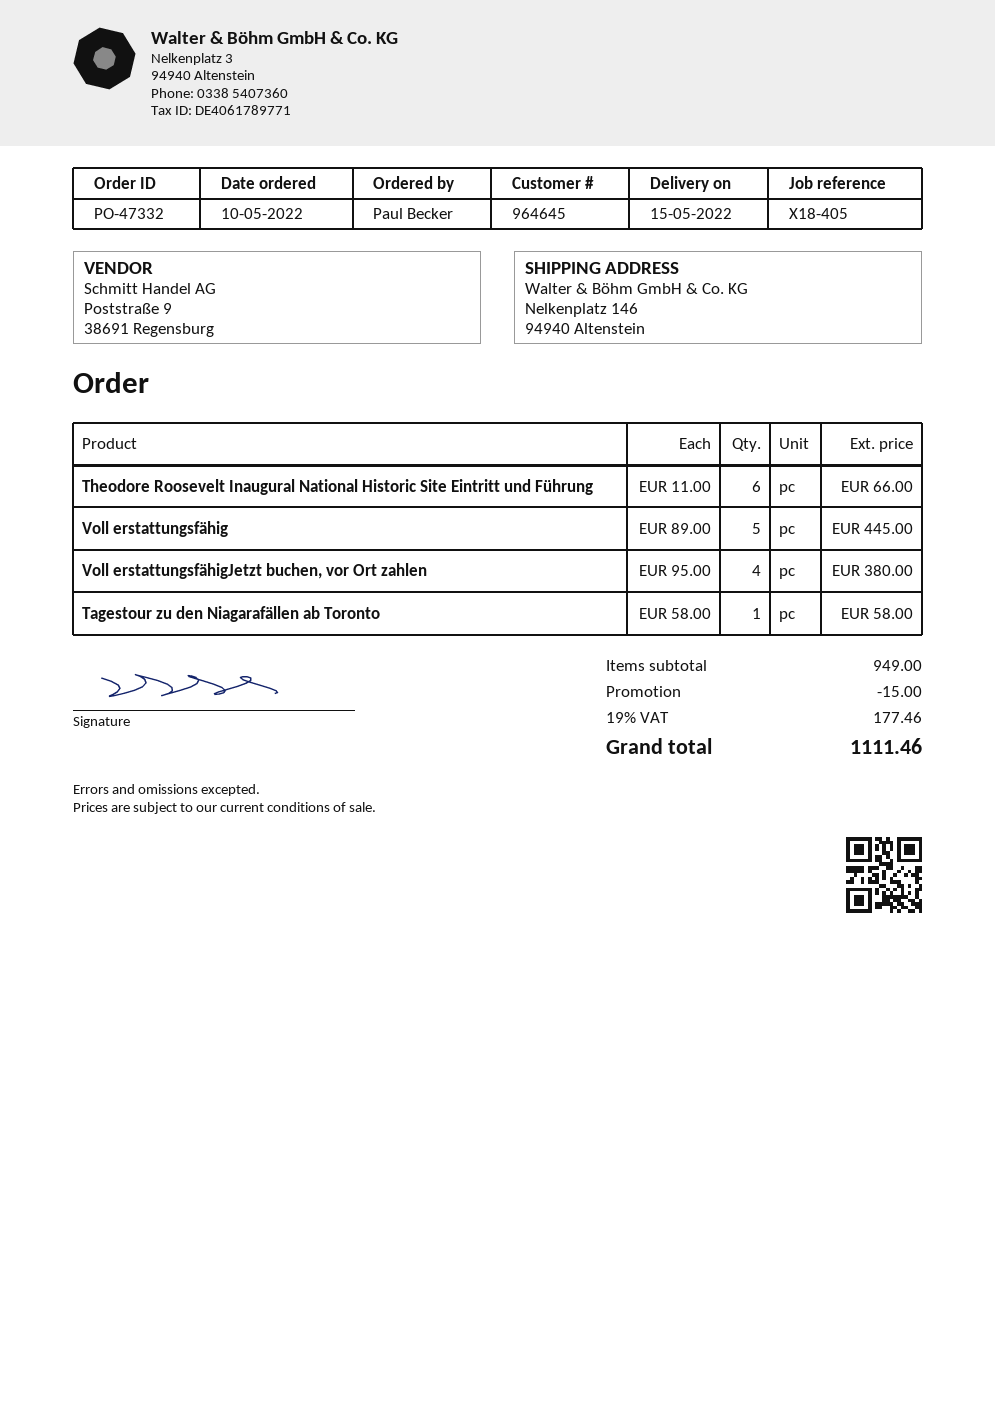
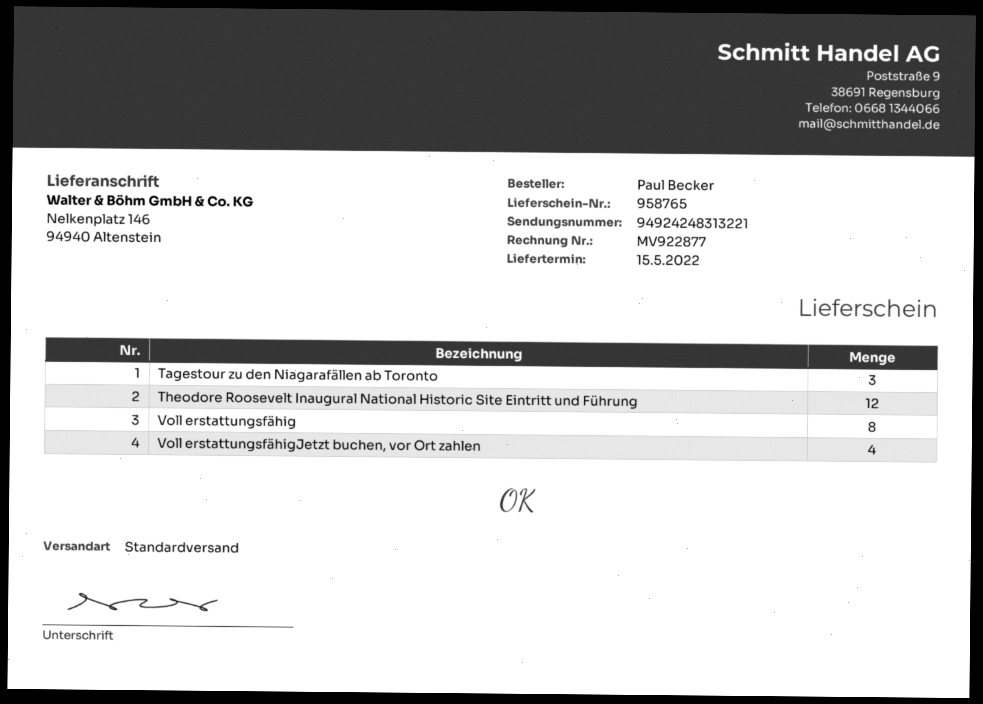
Theodore Roosevelt Inaugural National Historic Site Eintritt und Führung: 6 -> 12
Voll erstattungsfähig: 5 -> 8
Tagestour zu den Niagarafällen ab Toronto: 1 -> 3

